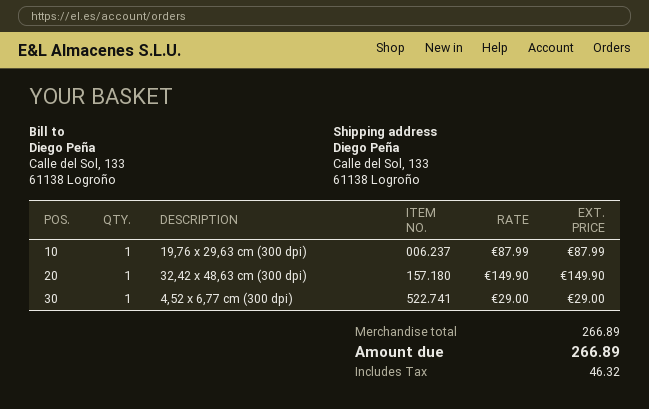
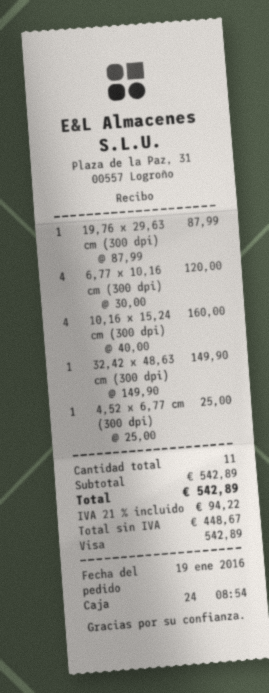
4,52 x 6,77 cm (300 dpi): 1 x 29.00 = 29.00 -> 1 x 25.00 = 25.00
6,77 x 10,16 cm (300 dpi): none -> 4 x 30.00 = 120.00
10,16 x 15,24 cm (300 dpi): none -> 4 x 40.00 = 160.00
subtotal: 266.89 -> 542.89
tax: 46.32 -> 94.22
total: 266.89 -> 542.89

